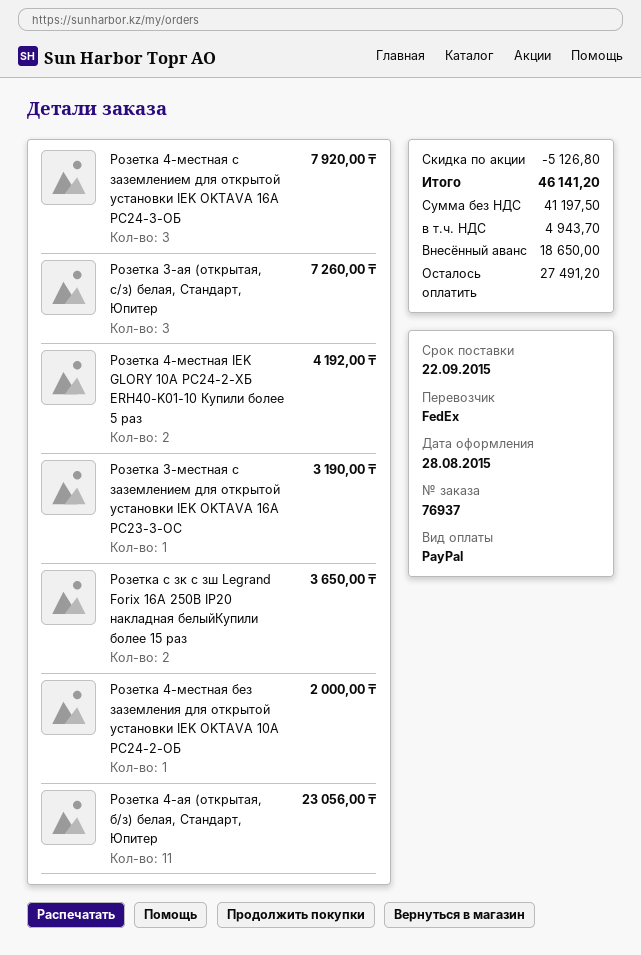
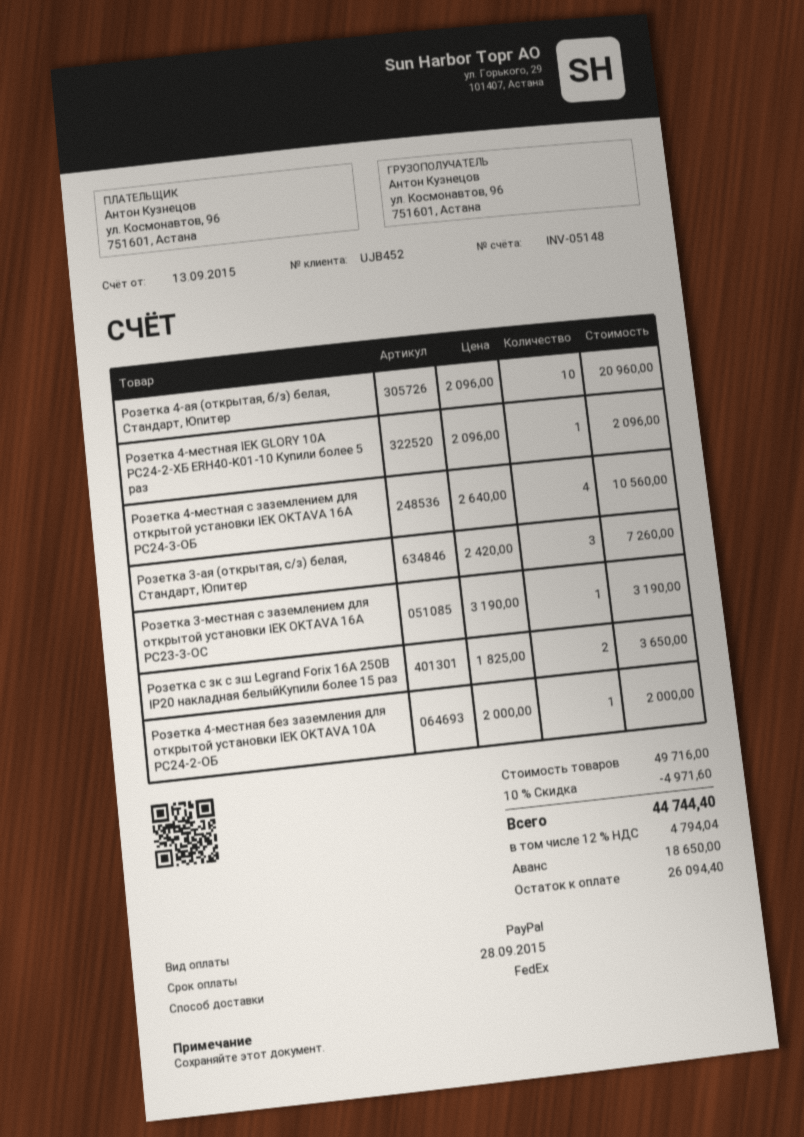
Розетка 4-местная с заземлением для открытой установки IEK OKTAVA 16А РС24-3-ОБ: 3 for 7920.00 -> 4 for 10560.00
Розетка 4-местная IEK GLORY 10А РС24-2-ХБ ERH40-K01-10 Купили более 5 раз: 2 for 4192.00 -> 1 for 2096.00
Розетка 4-ая (открытая, б/з) белая, Стандарт, Юпитер: 11 for 23056.00 -> 10 for 20960.00
discount: 5126.80 -> 4971.60
tax: 4943.70 -> 4794.04
total: 46141.20 -> 44744.40
balance: 27491.20 -> 26094.40

